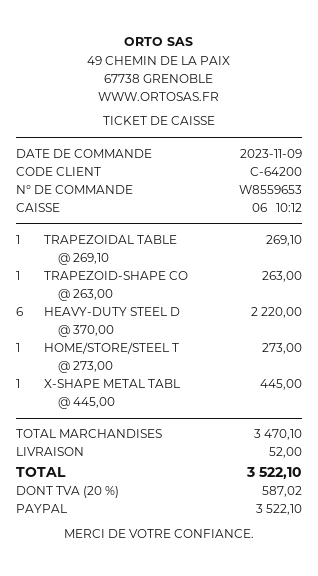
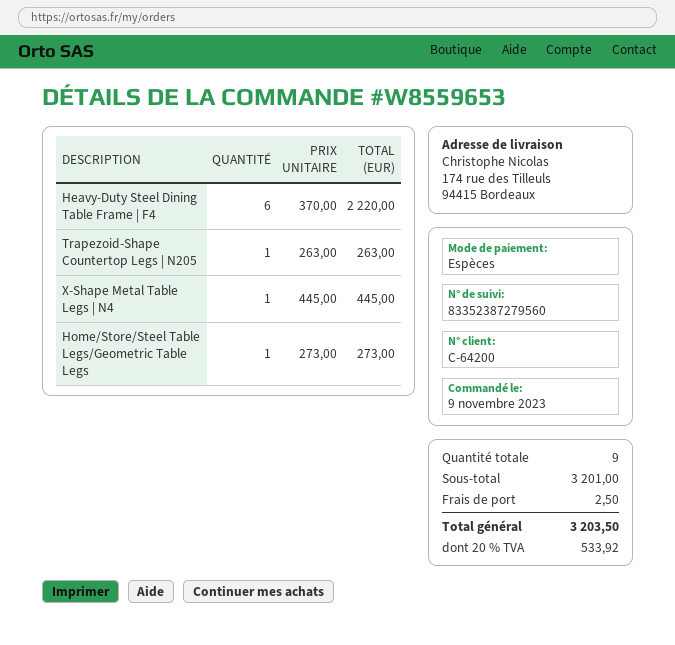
payment method: PayPal -> cash
TRAPEZOIDAL TABLE: 1 x 269.10 = 269.10 -> none
subtotal: 3470.10 -> 3201.00
shipping: 52.00 -> 2.50
tax: 20% = 587.02 -> 20% = 533.92
total: 3522.10 -> 3203.50

